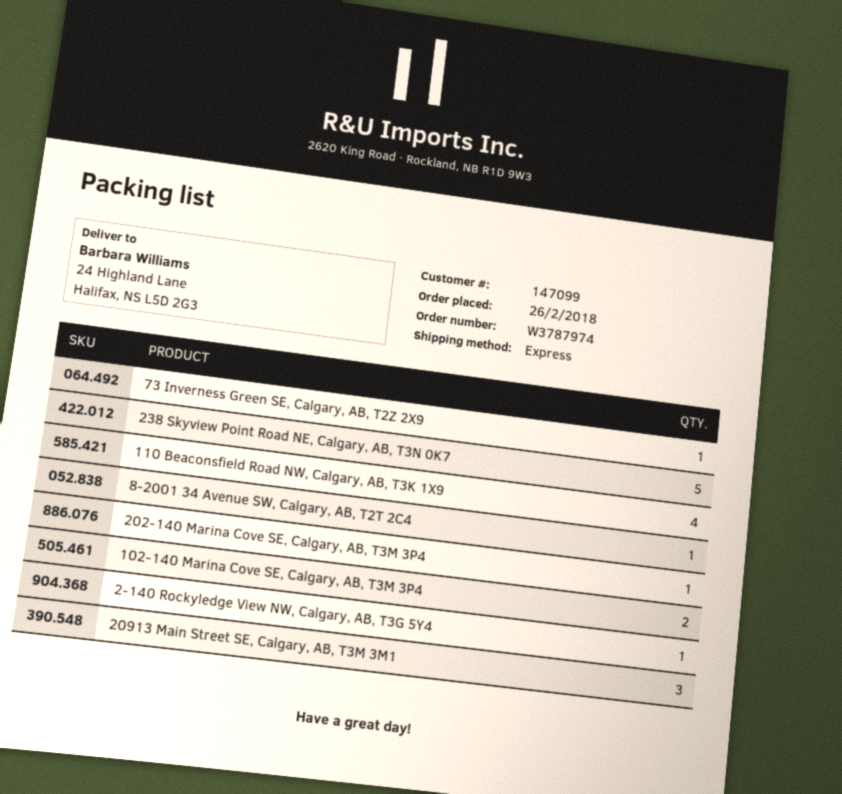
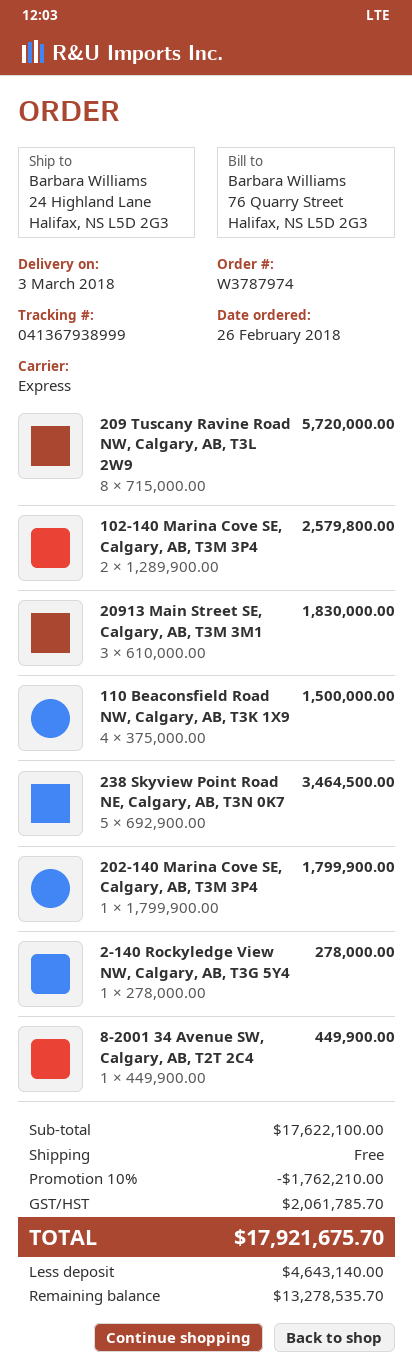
73 Inverness Green SE, Calgary, AB, T2Z 2X9: 1 -> none
209 Tuscany Ravine Road NW, Calgary, AB, T3L 2W9: none -> 8

